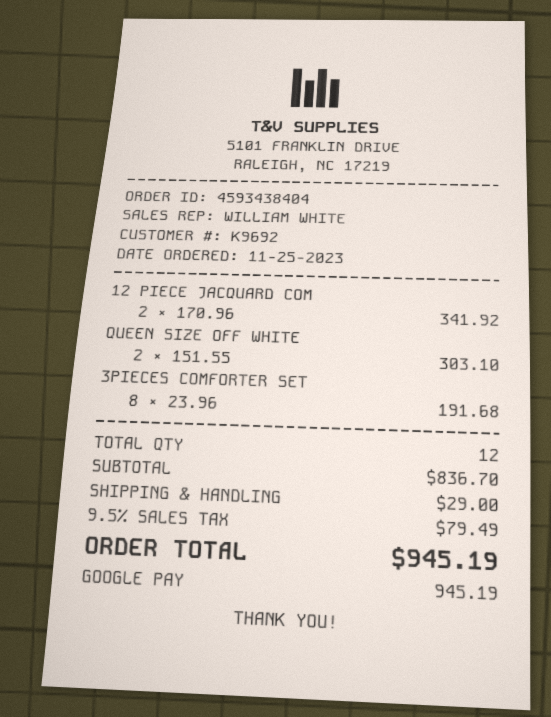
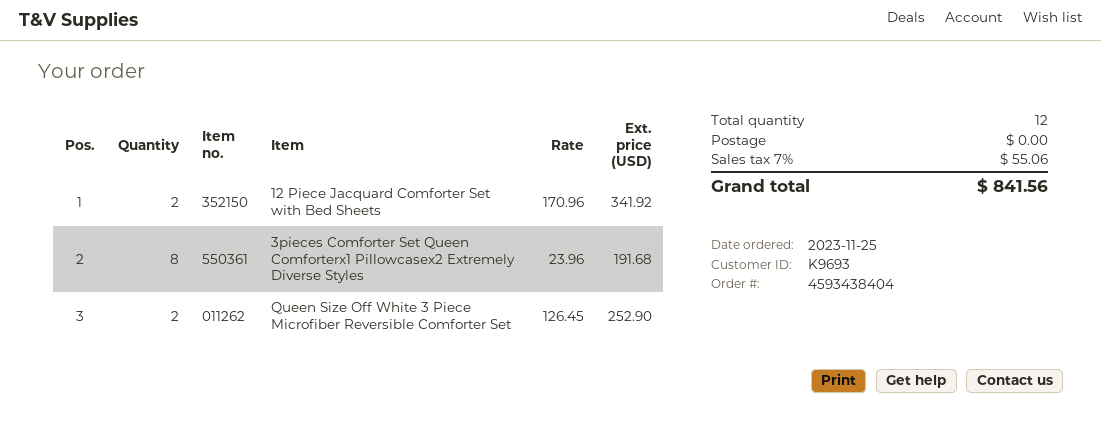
customer number: K9692 -> K9693
QUEEN SIZE OFF WHITE: 2 x 151.55 = 303.10 -> 2 x 126.45 = 252.90
shipping: 29.00 -> 0.00
tax: 9.5% = 79.49 -> 7% = 55.06
total: 945.19 -> 841.56

